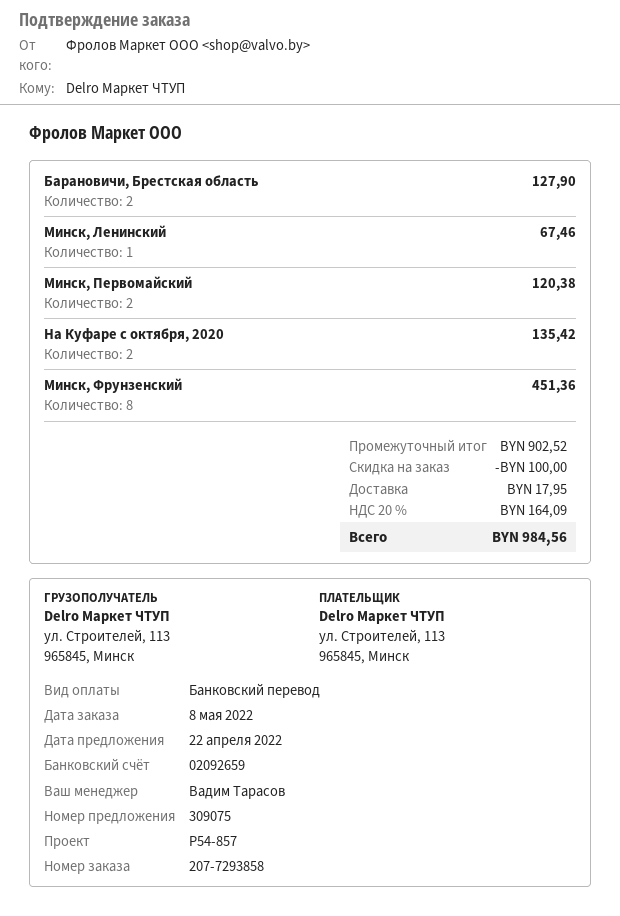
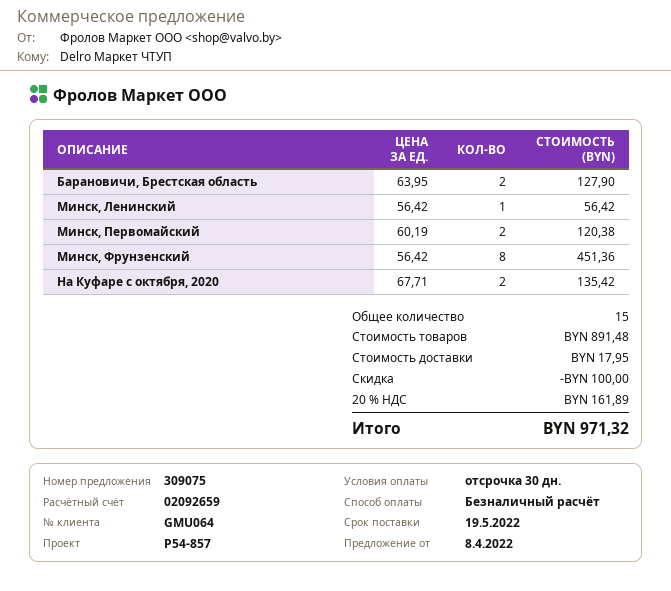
quote date: 2022-04-22 -> 2022-04-08
Минск, Ленинский: 1 for 67.46 -> 1 for 56.42
subtotal: 902.52 -> 891.48
tax: 20% = 164.09 -> 20% = 161.89
total: 984.56 -> 971.32

